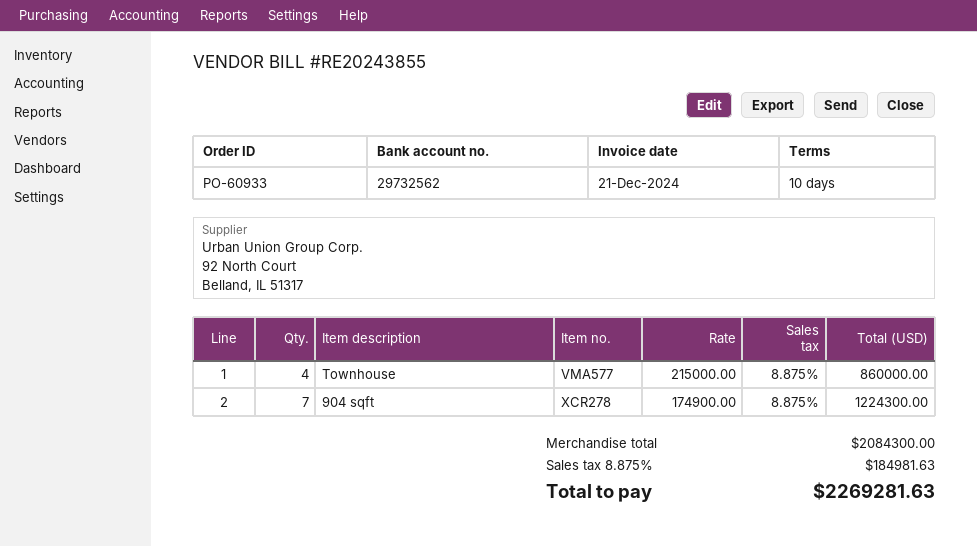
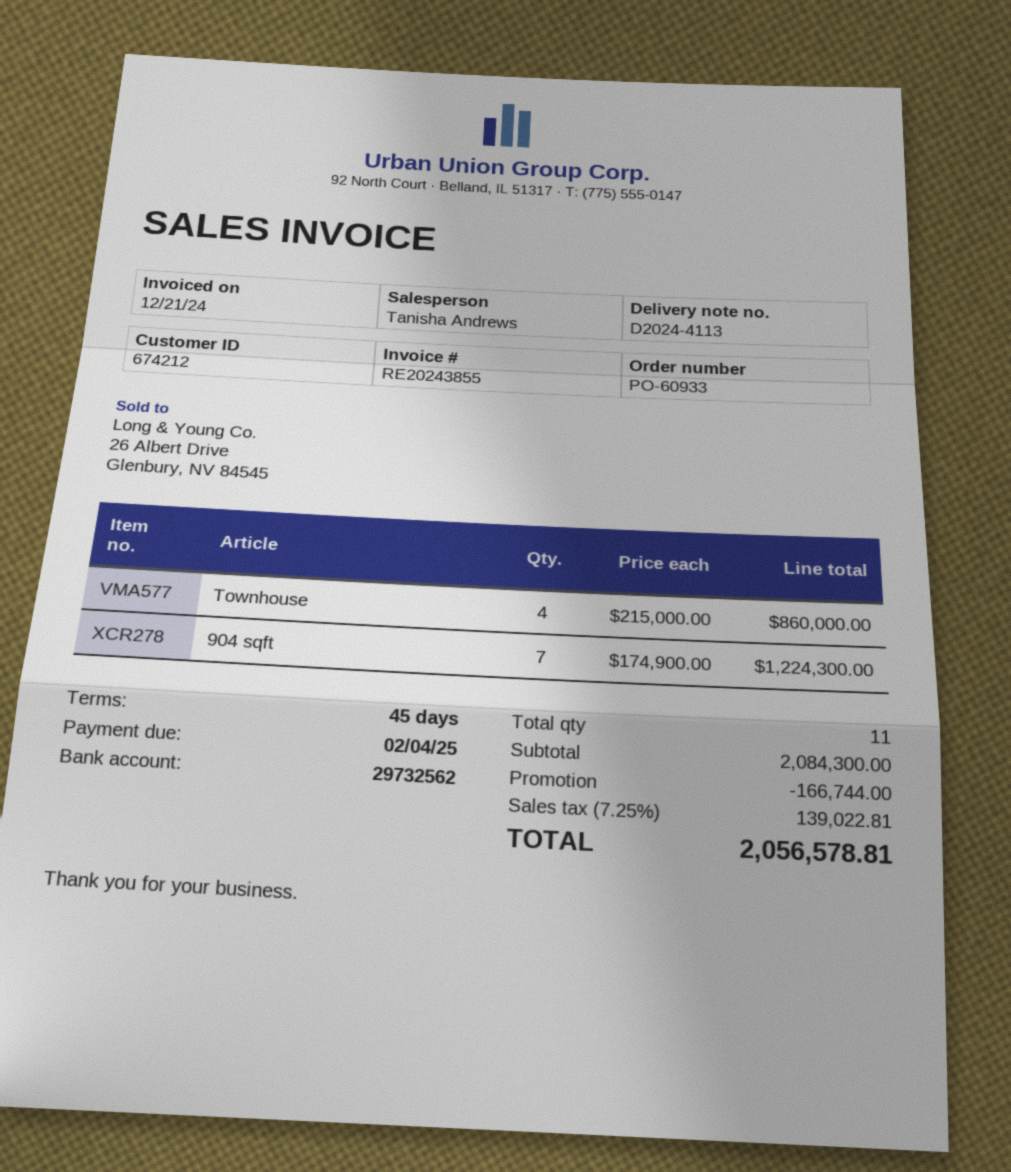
payment terms: 10 days -> 45 days
discount: none -> 166744.00
tax: 8.875% = 184981.63 -> 7.25% = 139022.81
total: 2269281.63 -> 2056578.81

